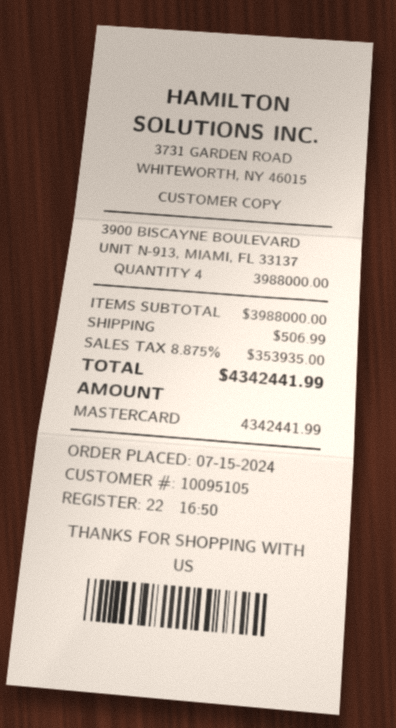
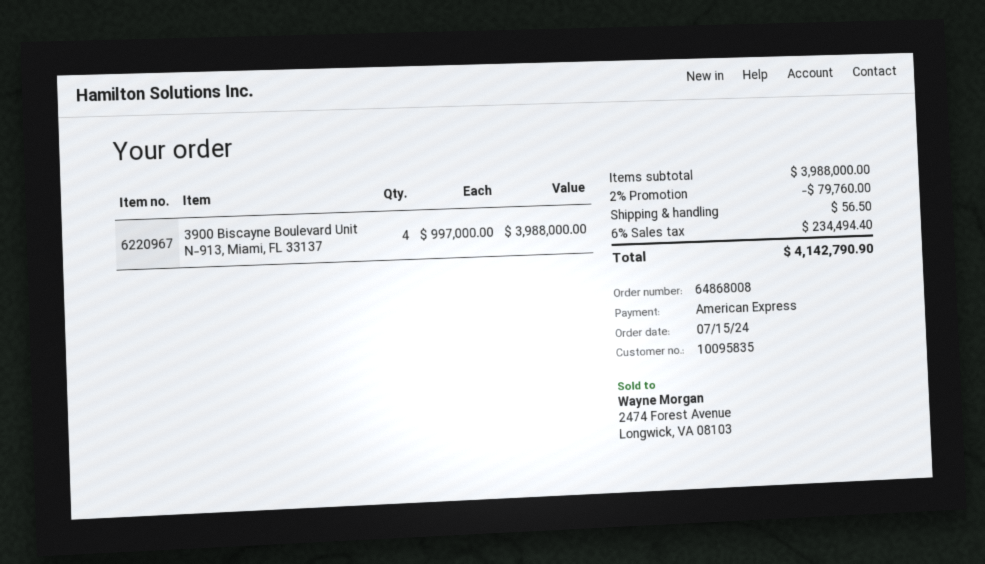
customer number: 10095105 -> 10095835
payment method: Mastercard -> American Express
discount: none -> 2% = 79760.00
shipping: 506.99 -> 56.50
tax: 8.875% = 353935.00 -> 6% = 234494.40
total: 4342441.99 -> 4142790.90

